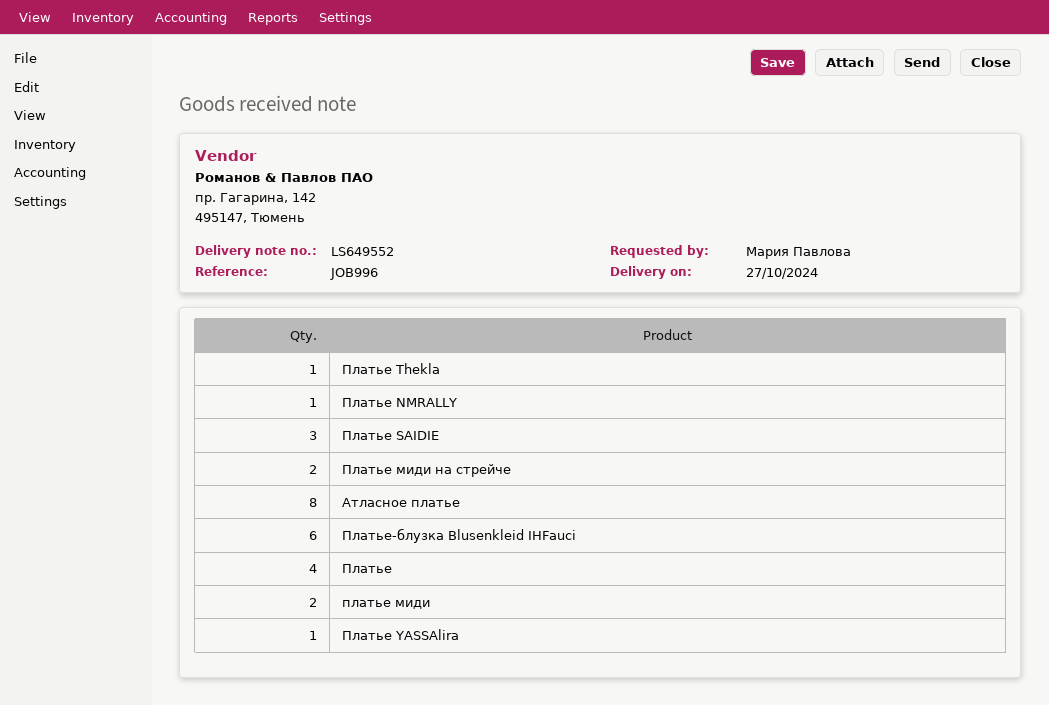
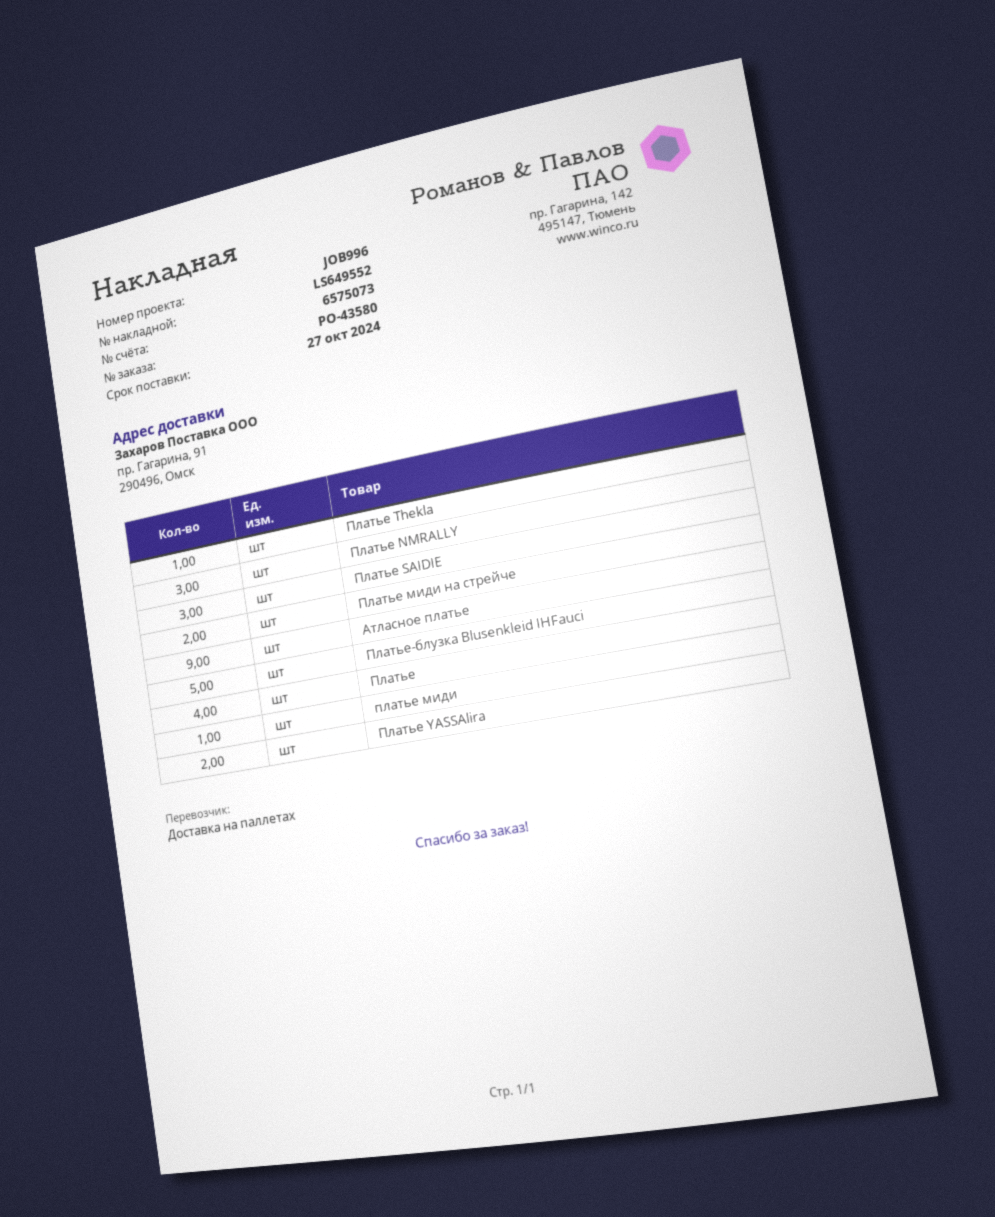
Платье NMRALLY: 1 -> 3
Атласное платье: 8 -> 9
Платье-блузка Blusenkleid IHFauci: 6 -> 5
платье миди: 2 -> 1
Платье YASSAlira: 1 -> 2

